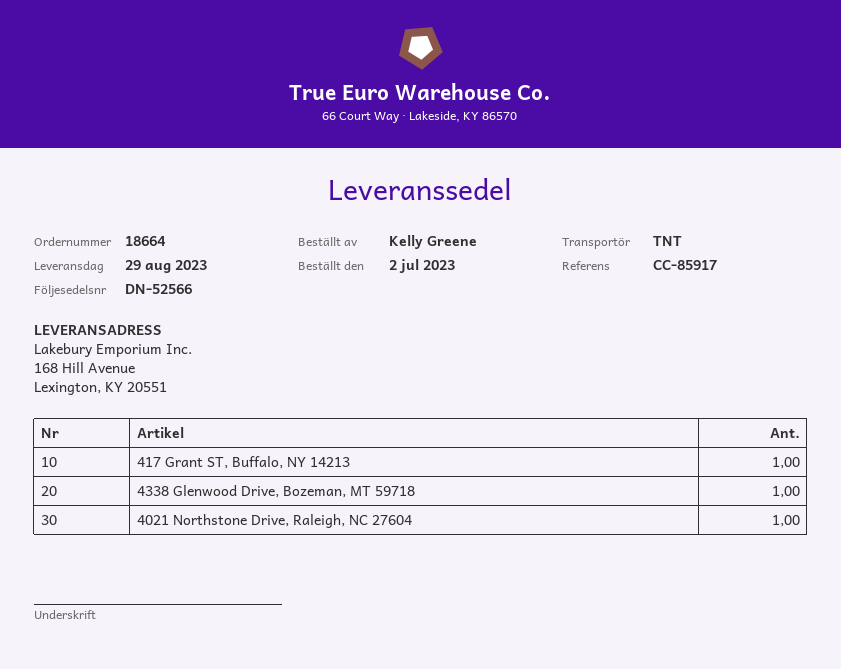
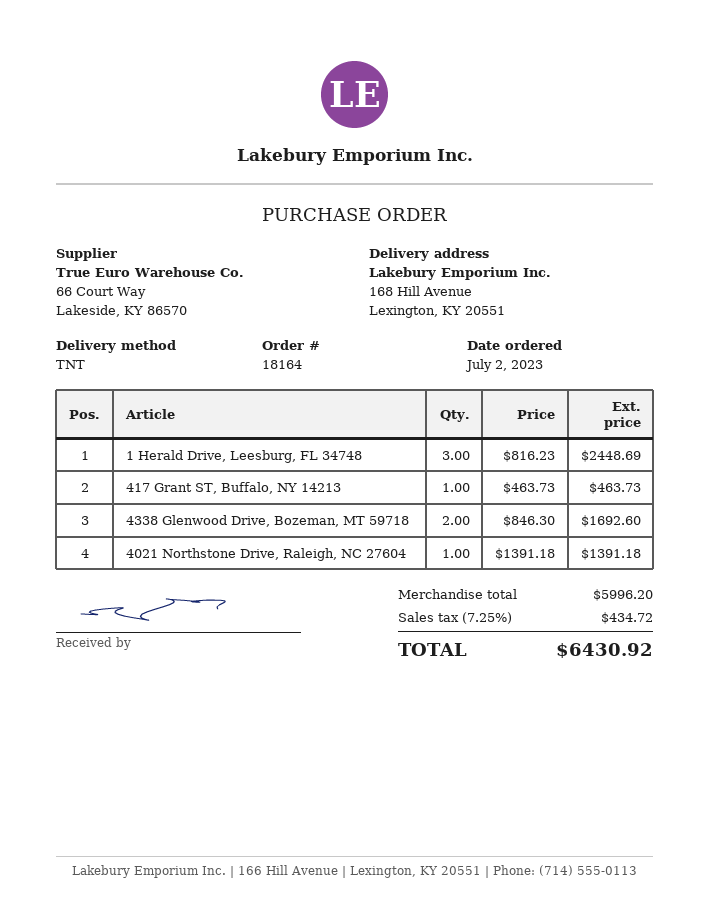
order number: 18664 -> 18164
4338 Glenwood Drive, Bozeman, MT 59718: 1 -> 2
1 Herald Drive, Leesburg, FL 34748: none -> 3

